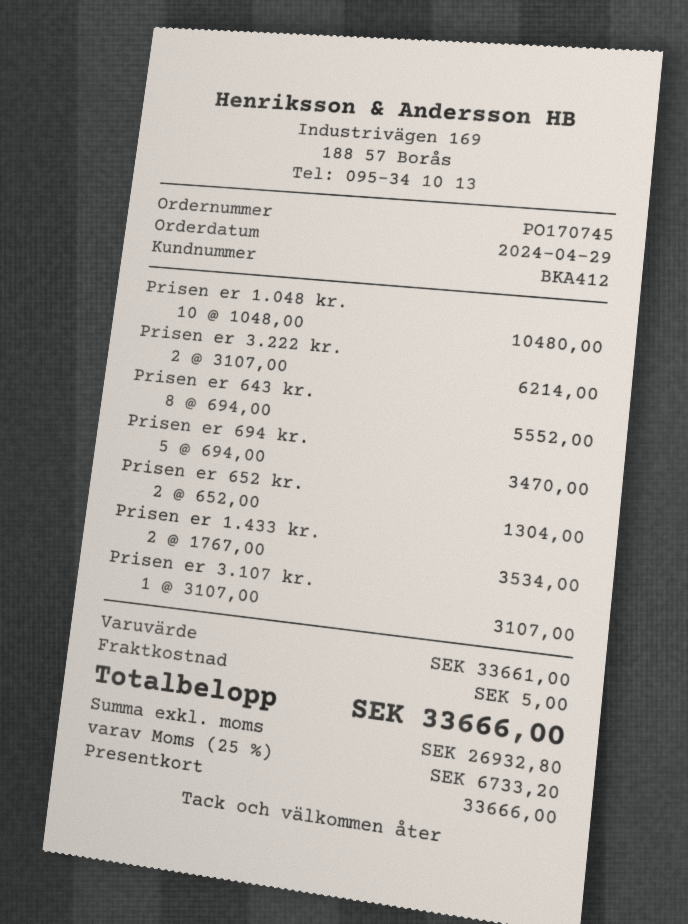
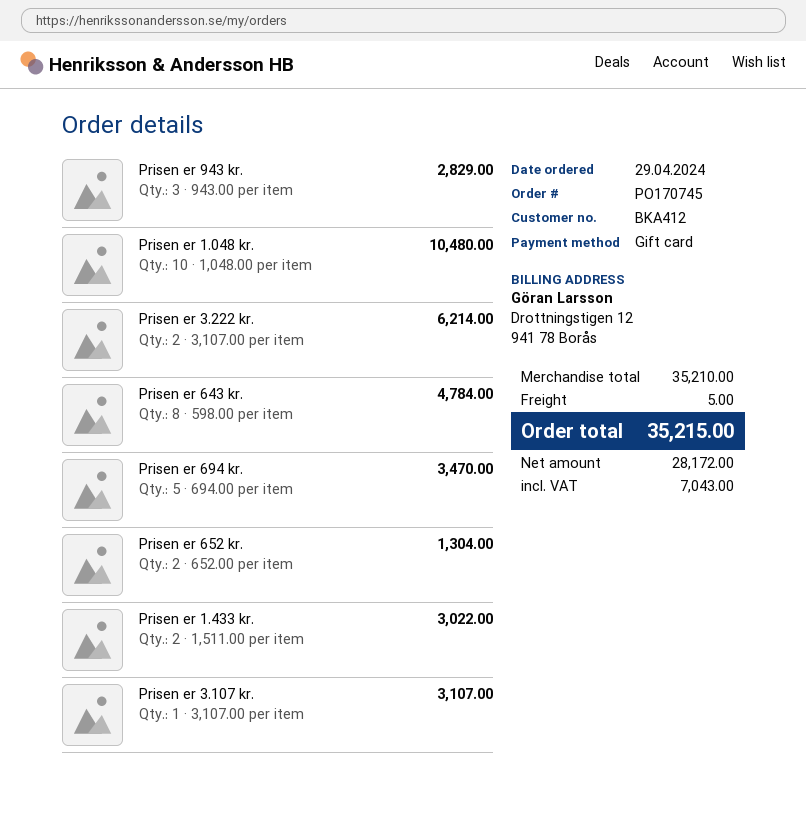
Prisen er 643 kr.: 8 x 694.00 = 5552.00 -> 8 x 598.00 = 4784.00
Prisen er 1.433 kr.: 2 x 1767.00 = 3534.00 -> 2 x 1511.00 = 3022.00
Prisen er 943 kr.: none -> 3 x 943.00 = 2829.00
subtotal: 33661.00 -> 35210.00
net: 26932.80 -> 28172.00
tax: 6733.20 -> 7043.00
total: 33666.00 -> 35215.00

